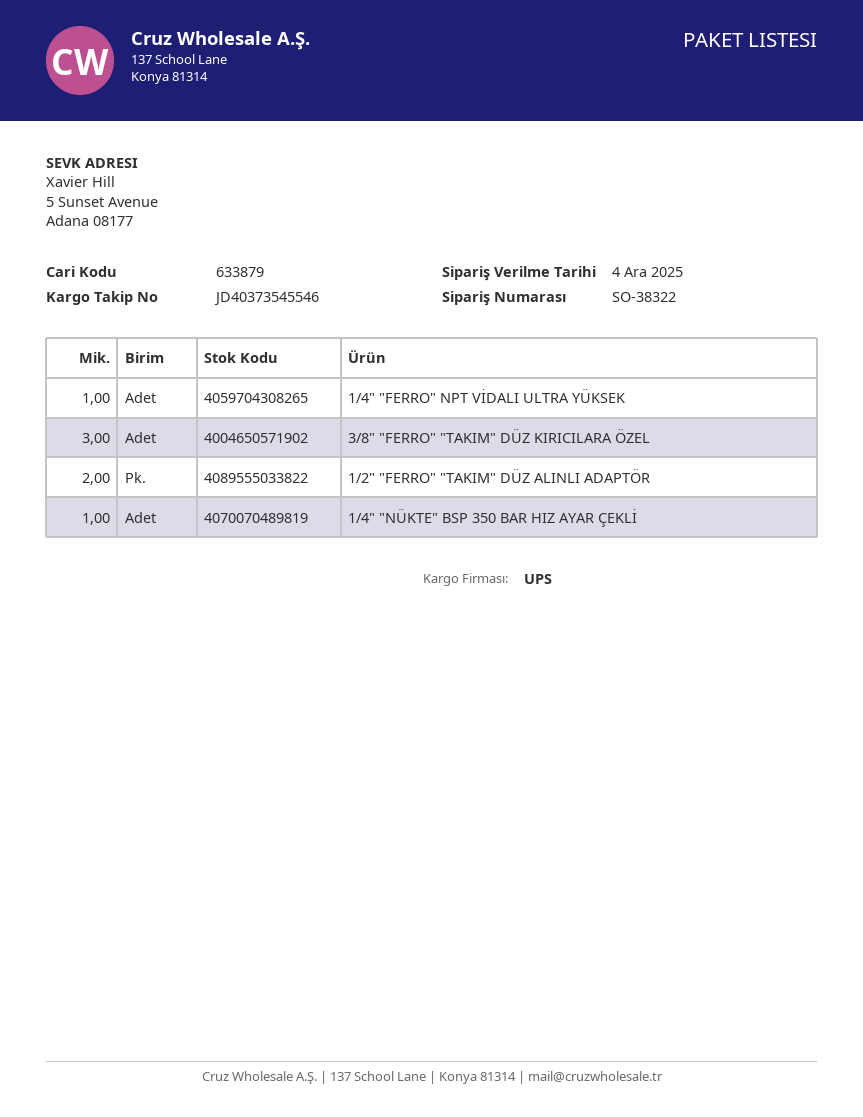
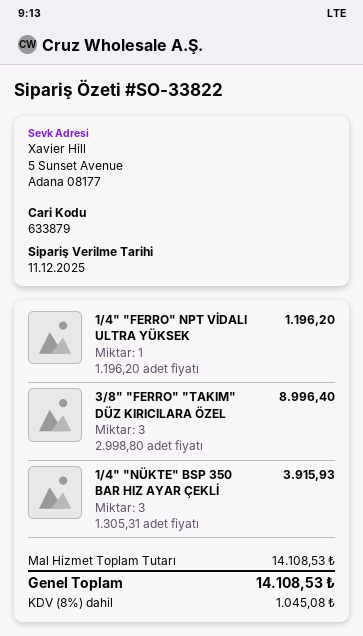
order number: SO-38322 -> SO-33822
order date: 2025-12-04 -> 2025-12-11
1/2" "FERRO" "TAKIM" DÜZ ALINLI ADAPTÖR: 2 -> none
1/4" "NÜKTE" BSP 350 BAR HIZ AYAR ÇEKLİ: 1 -> 3

